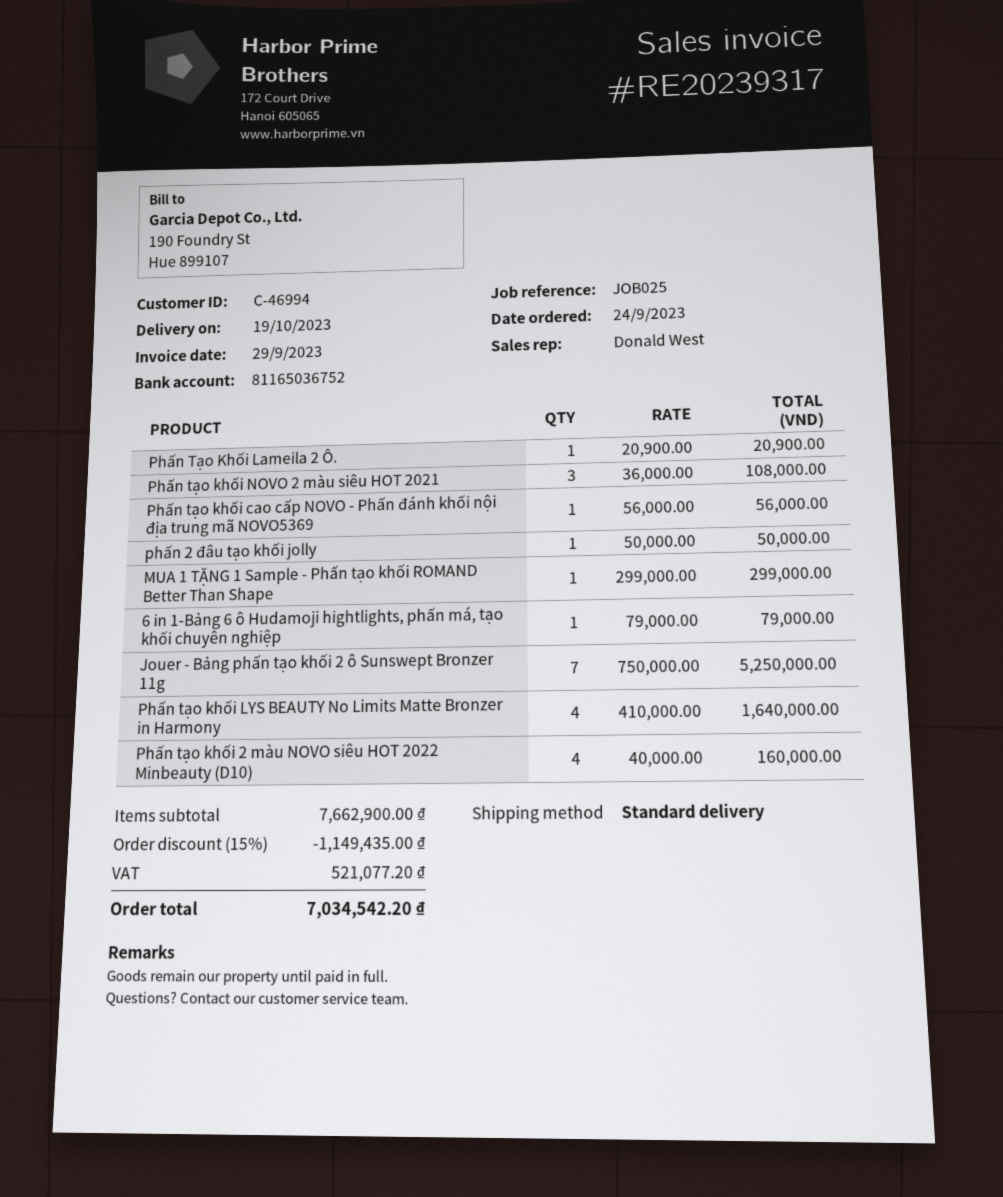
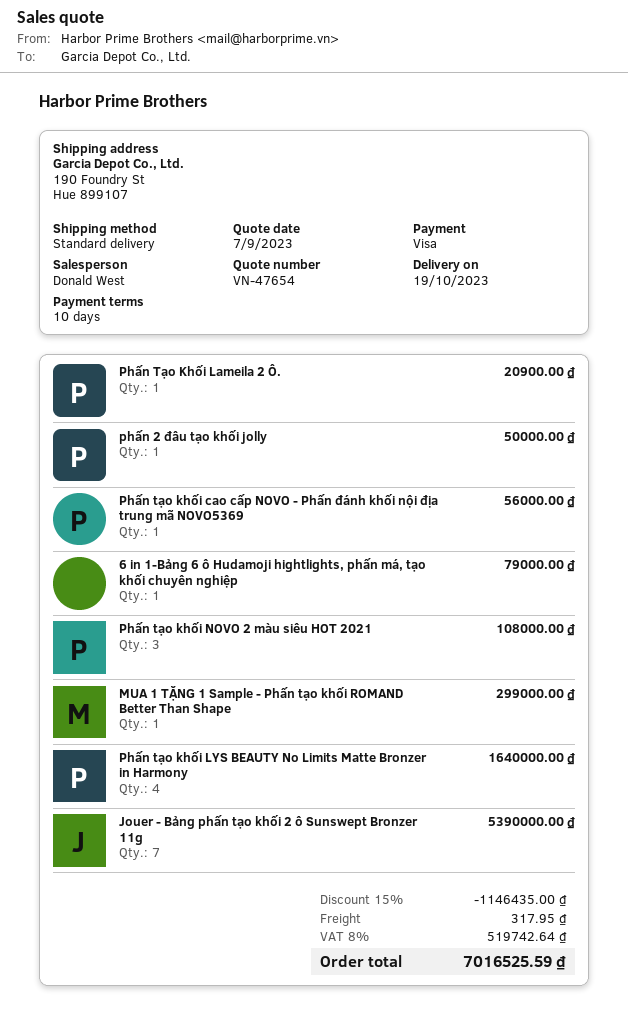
Jouer - Bảng phấn tạo khối 2 ô Sunswept Bronzer 11g: 7 for 5250000.00 -> 7 for 5390000.00
Phấn tạo khối 2 màu NOVO siêu HOT 2022 Minbeauty (D10): 4 for 160000.00 -> none
discount: 15% = 1149435.00 -> 15% = 1146435.00
shipping: none -> 317.95
tax: 521077.20 -> 519742.64
total: 7034542.20 -> 7016525.59

